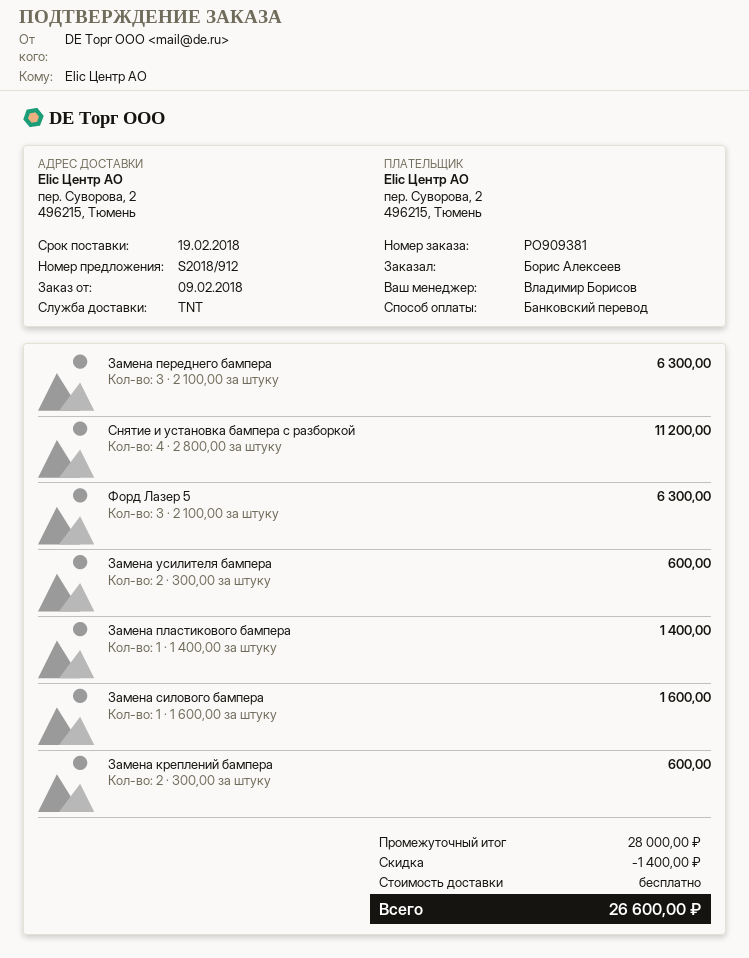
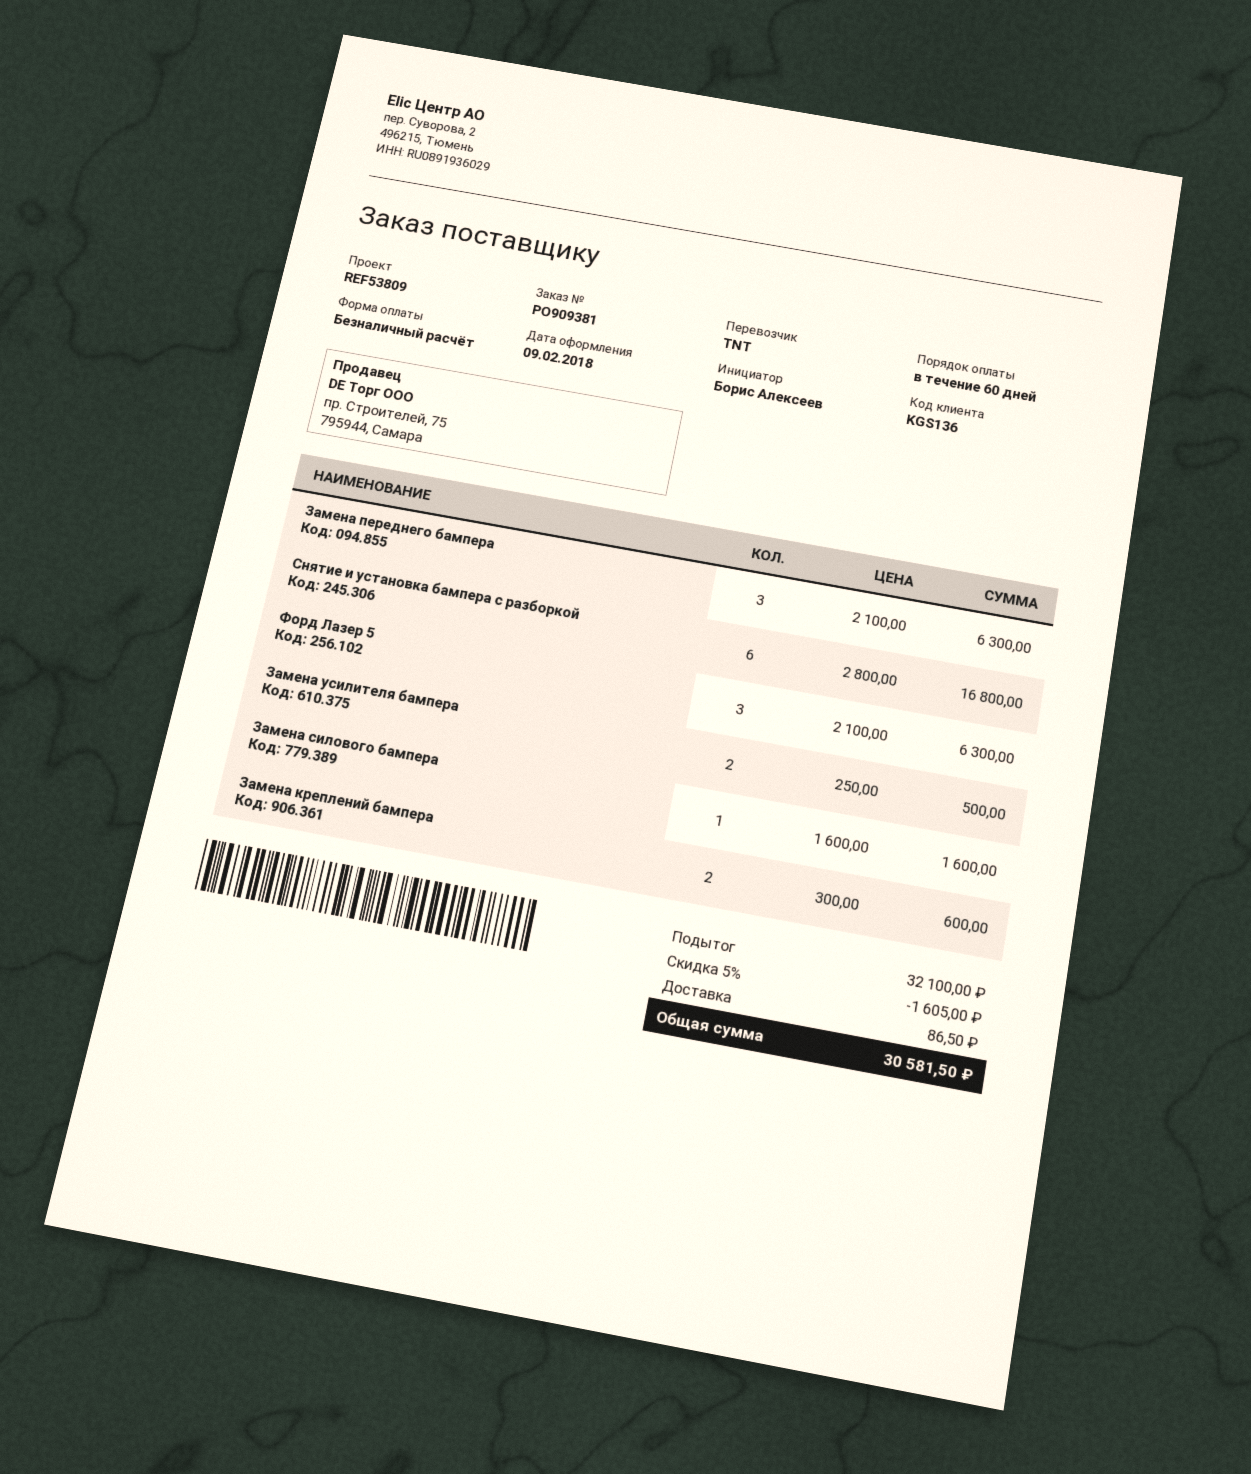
Снятие и установка бампера с разборкой: 4 x 2800.00 = 11200.00 -> 6 x 2800.00 = 16800.00
Замена усилителя бампера: 2 x 300.00 = 600.00 -> 2 x 250.00 = 500.00
Замена пластикового бампера: 1 x 1400.00 = 1400.00 -> none
subtotal: 28000.00 -> 32100.00
discount: 1400.00 -> 1605.00
shipping: 0.00 -> 86.50
total: 26600.00 -> 30581.50

